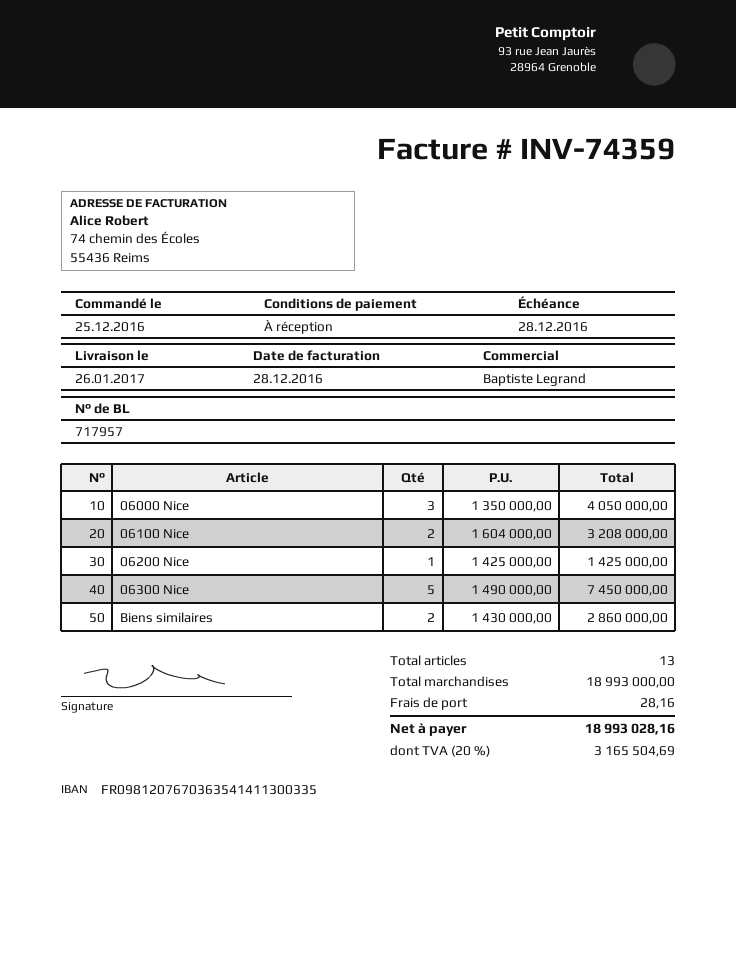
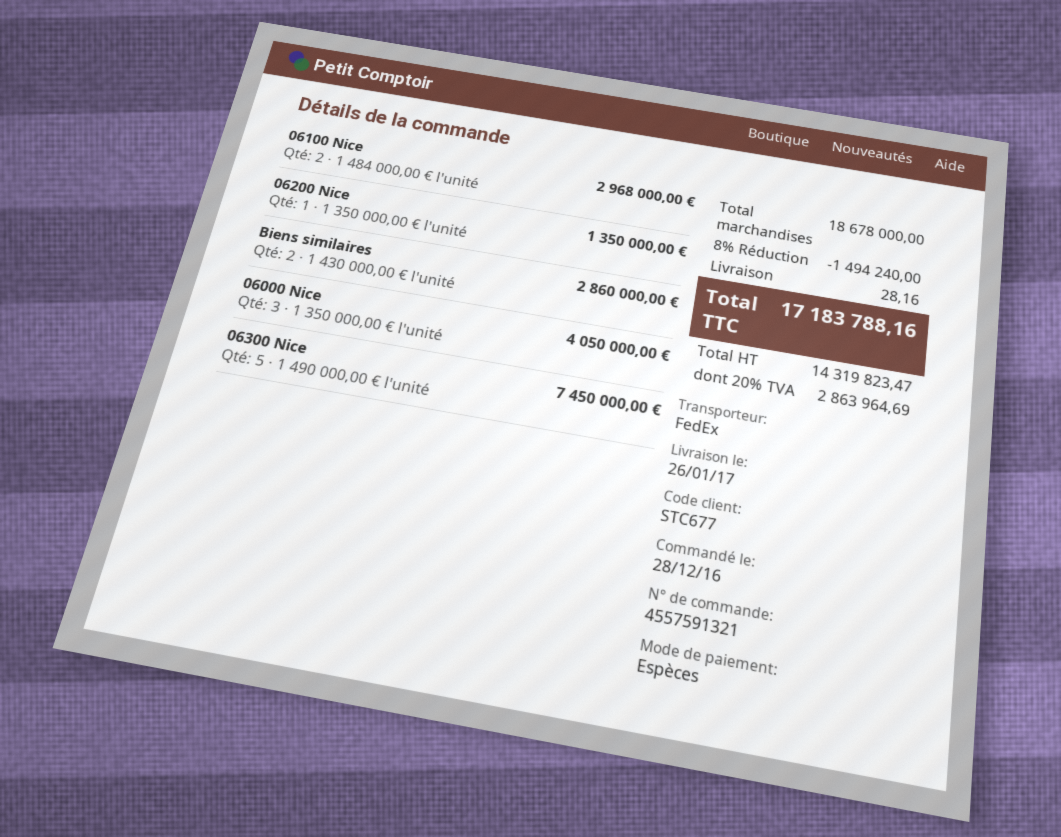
order date: 2016-12-25 -> 2016-12-28
06100 Nice: 2 x 1604000.00 = 3208000.00 -> 2 x 1484000.00 = 2968000.00
06200 Nice: 1 x 1425000.00 = 1425000.00 -> 1 x 1350000.00 = 1350000.00
subtotal: 18993000.00 -> 18678000.00
discount: none -> 8% = 1494240.00
tax: 20% = 3165504.69 -> 20% = 2863964.69
total: 18993028.16 -> 17183788.16

